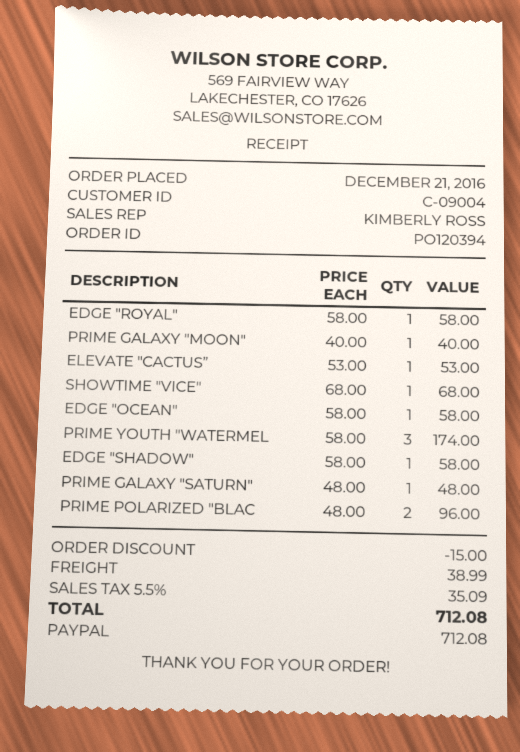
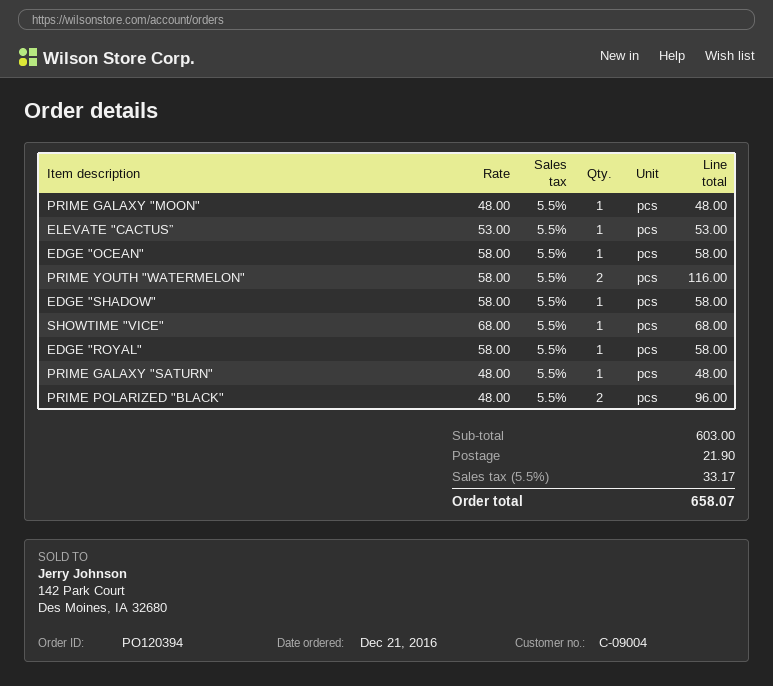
PRIME GALAXY "MOON": 1 x 40.00 = 40.00 -> 1 x 48.00 = 48.00
PRIME YOUTH "WATERMEL: 3 x 58.00 = 174.00 -> 2 x 58.00 = 116.00
discount: 15.00 -> none
shipping: 38.99 -> 21.90
tax: 5.5% = 35.09 -> 5.5% = 33.17
total: 712.08 -> 658.07

